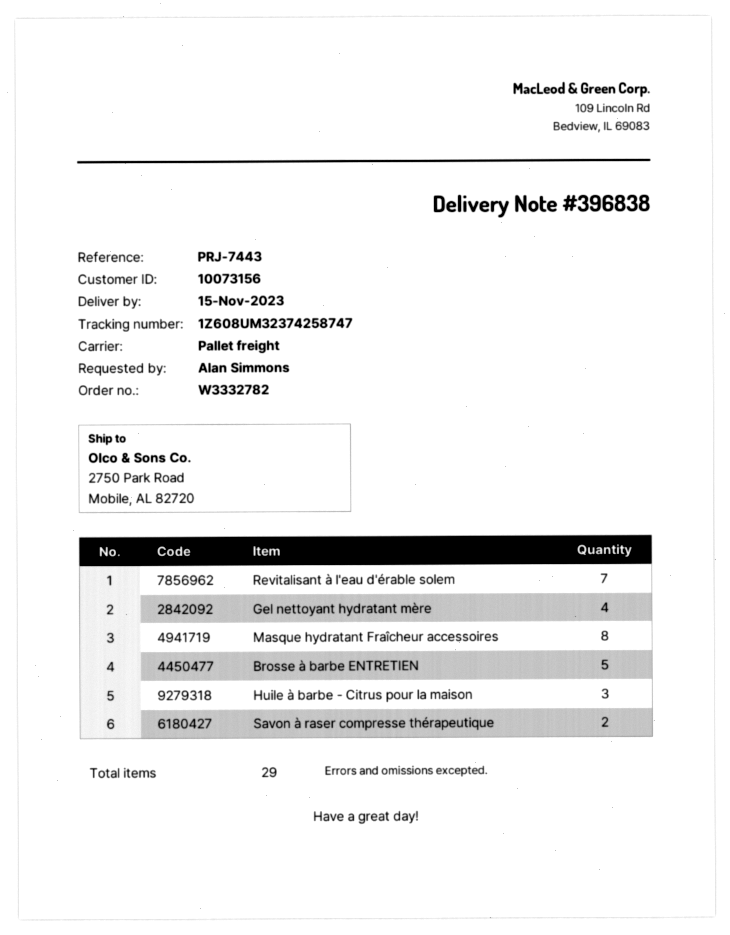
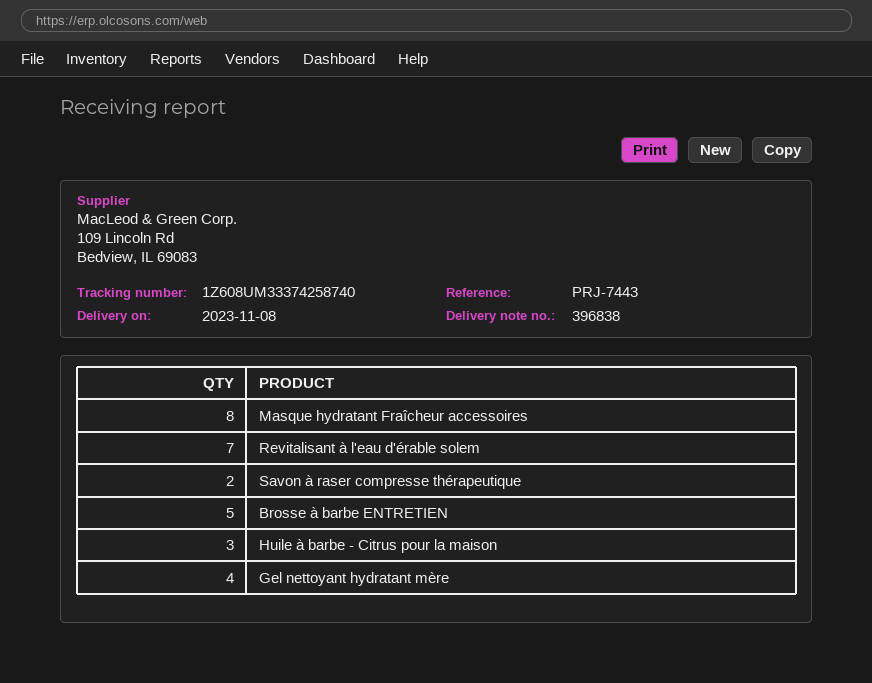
delivery date: 2023-11-15 -> 2023-11-08
tracking number: 1Z608UM32374258747 -> 1Z608UM33374258740

